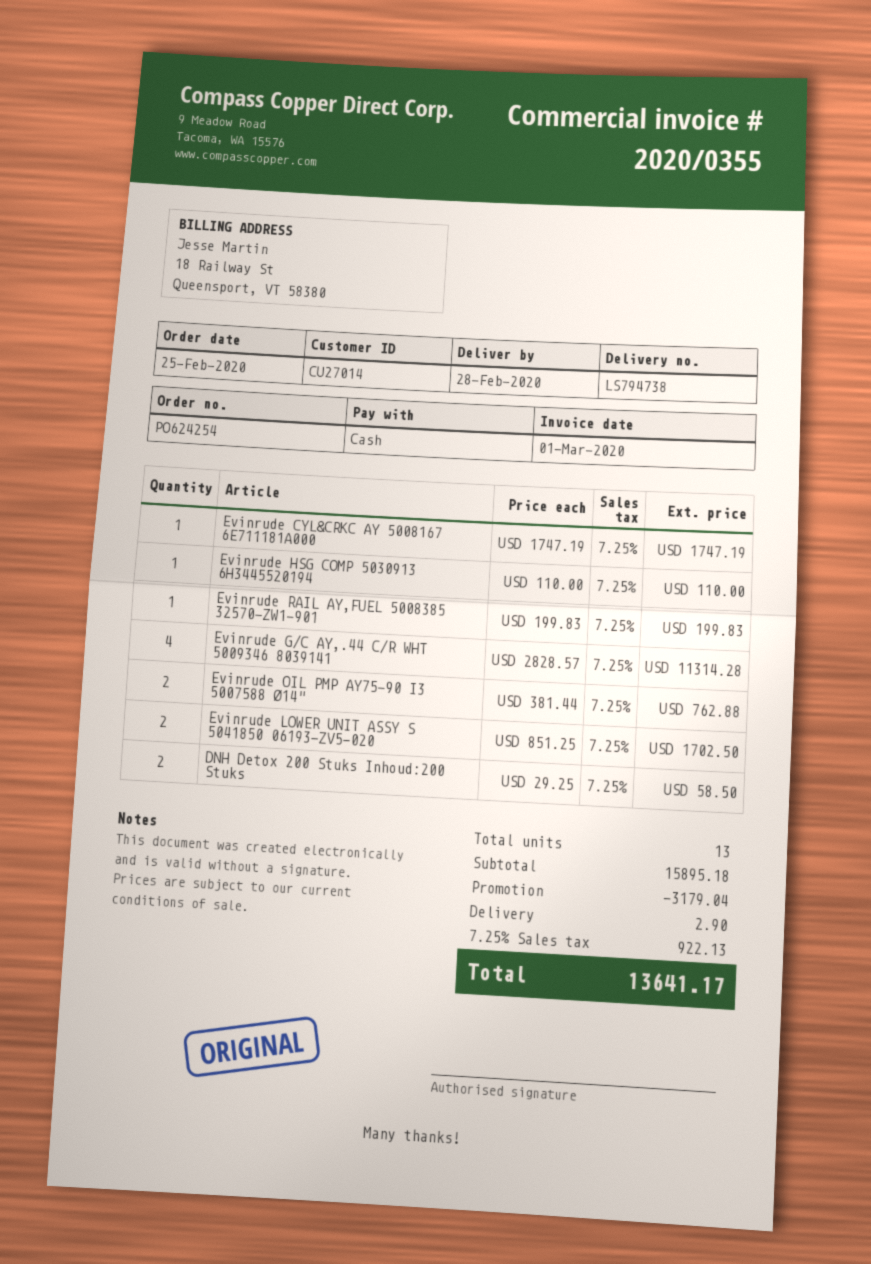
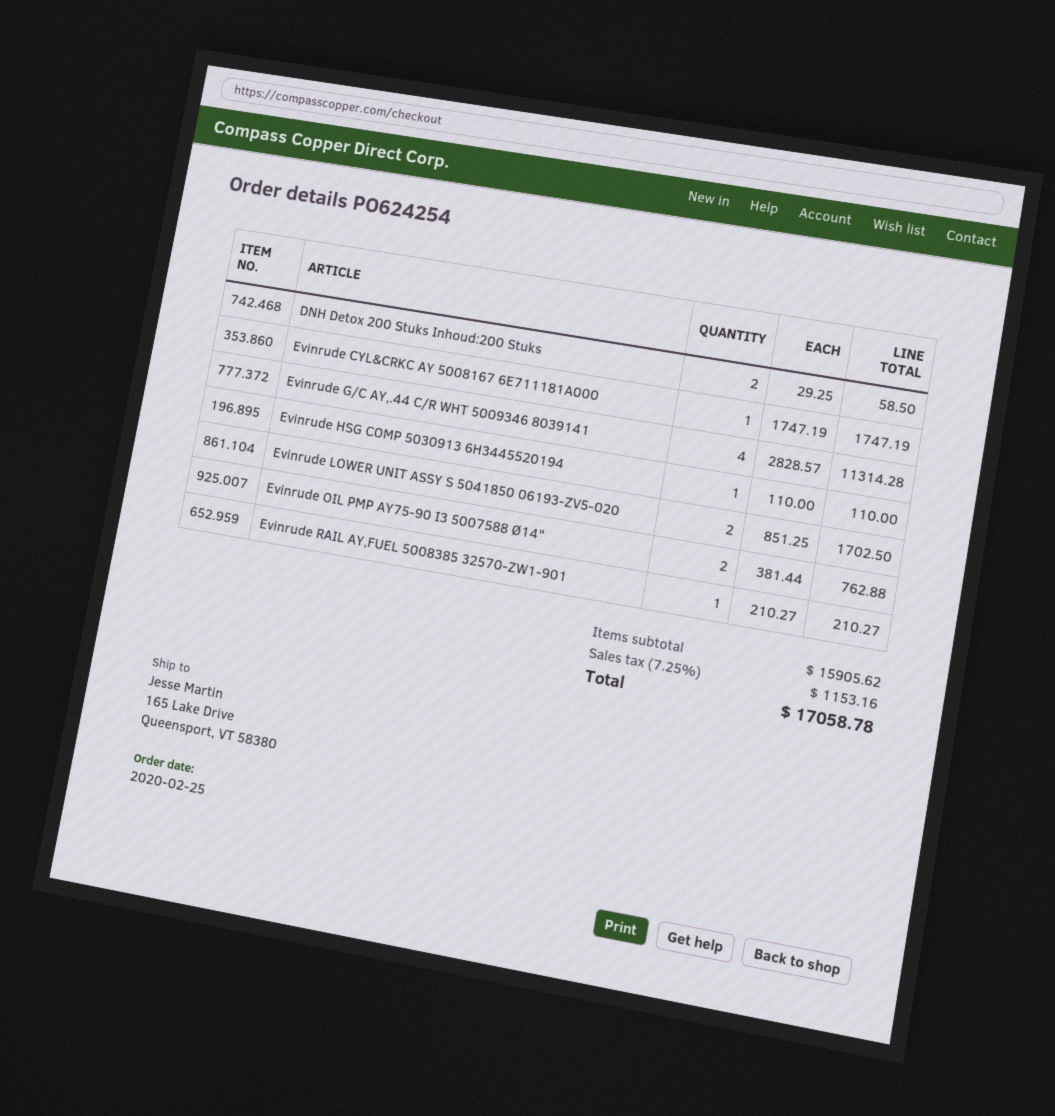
Evinrude RAIL AY,FUEL 5008385 32570-ZW1-901: 1 x 199.83 = 199.83 -> 1 x 210.27 = 210.27
subtotal: 15895.18 -> 15905.62
discount: 3179.04 -> none
shipping: 2.90 -> none
tax: 7.25% = 922.13 -> 7.25% = 1153.16
total: 13641.17 -> 17058.78

